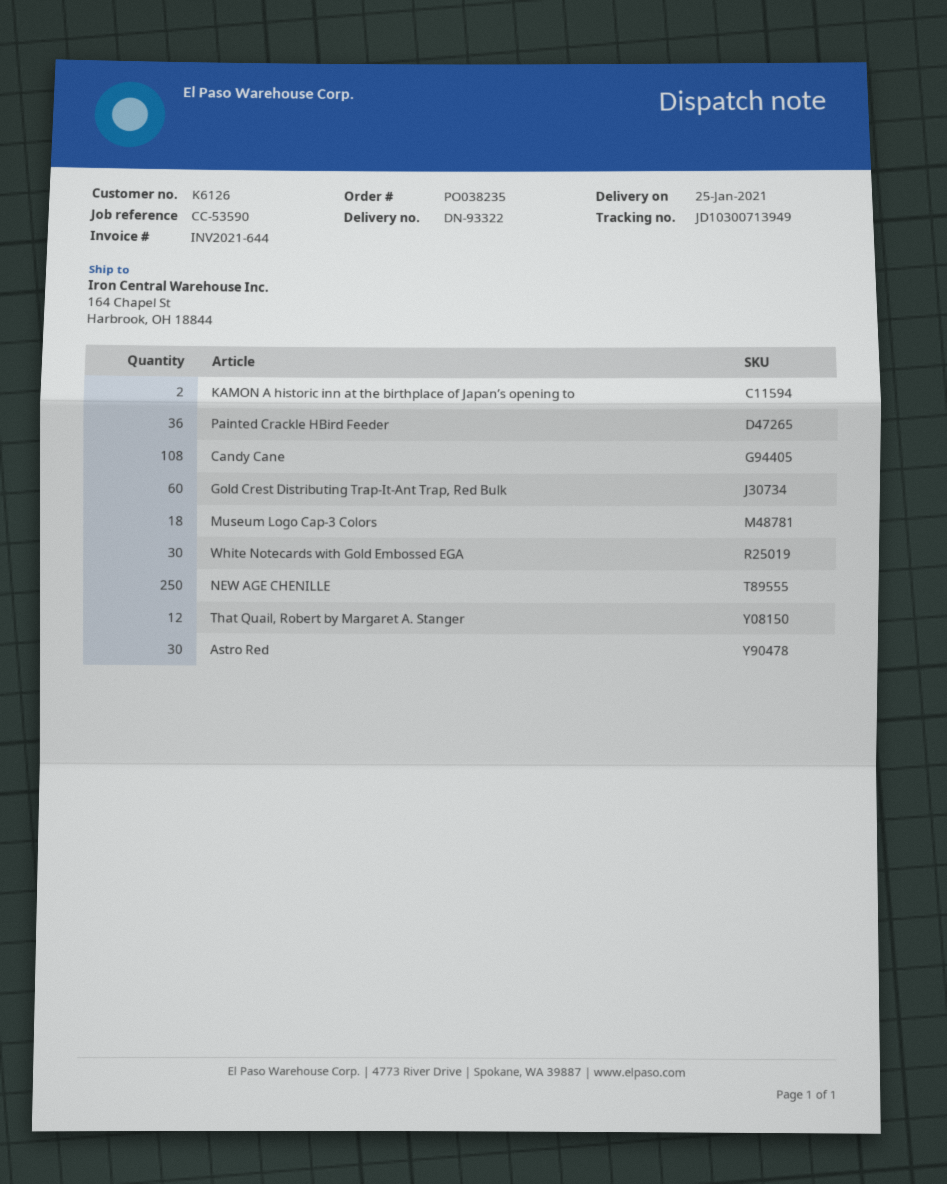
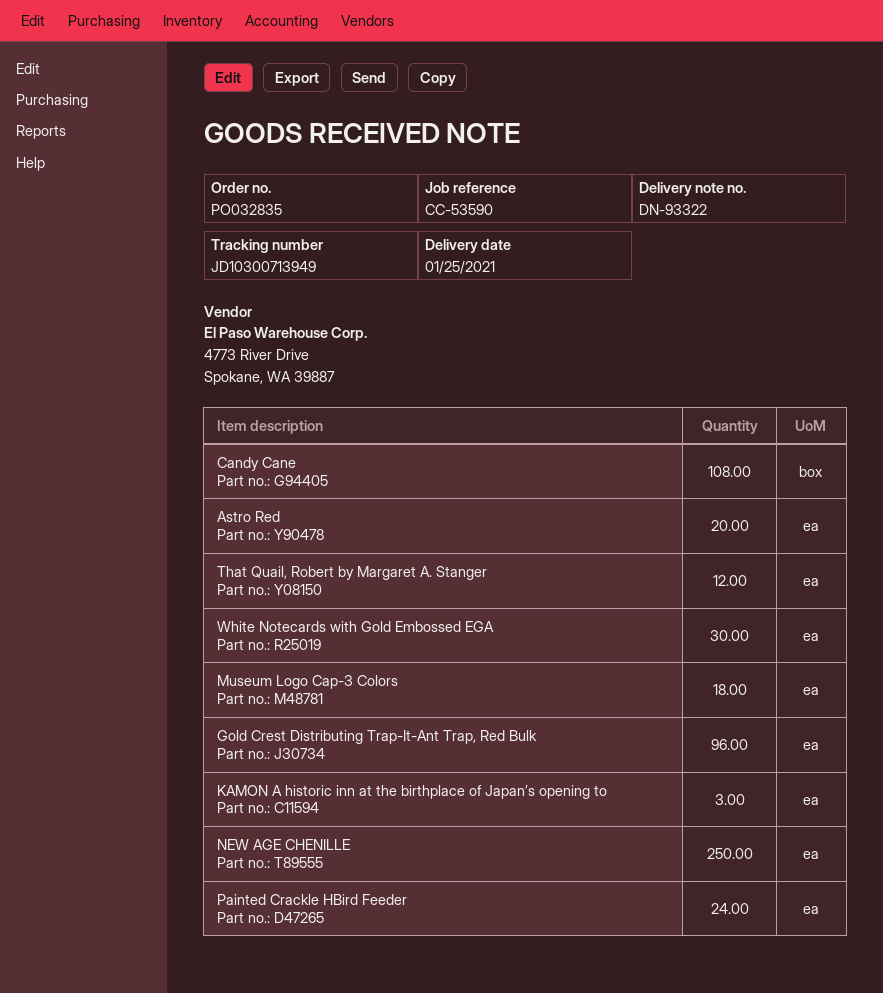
order number: PO038235 -> PO032835
KAMON A historic inn at the birthplace of Japan’s opening to: 2 -> 3
Painted Crackle HBird Feeder: 36 -> 24
Gold Crest Distributing Trap-It-Ant Trap, Red Bulk: 60 -> 96
Astro Red: 30 -> 20

